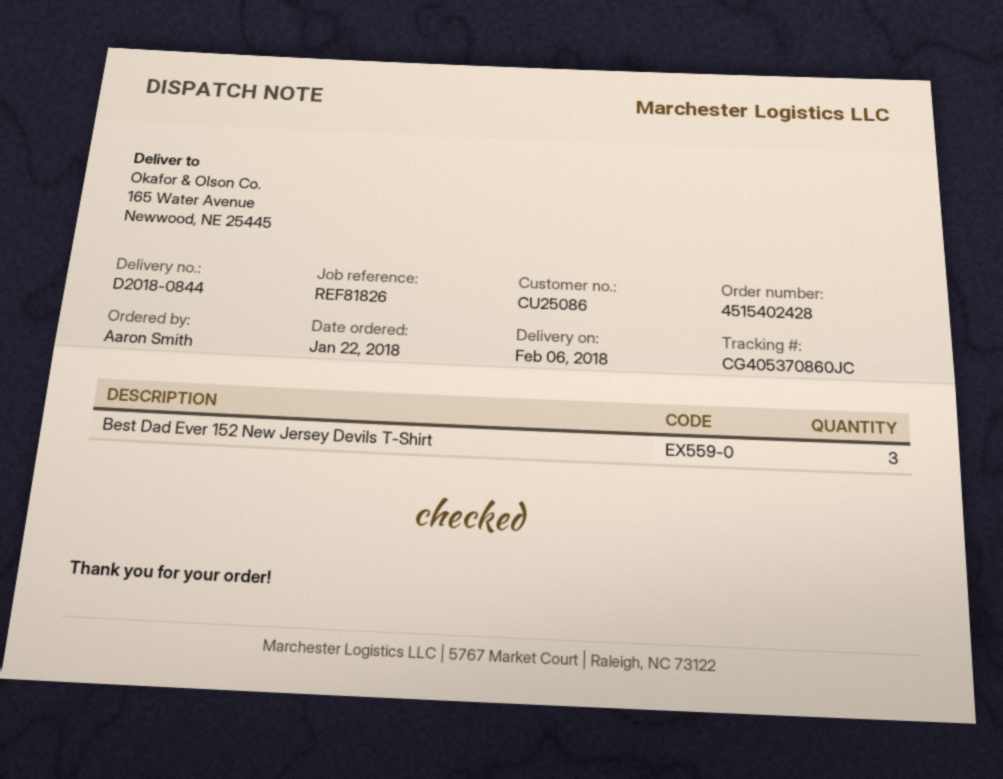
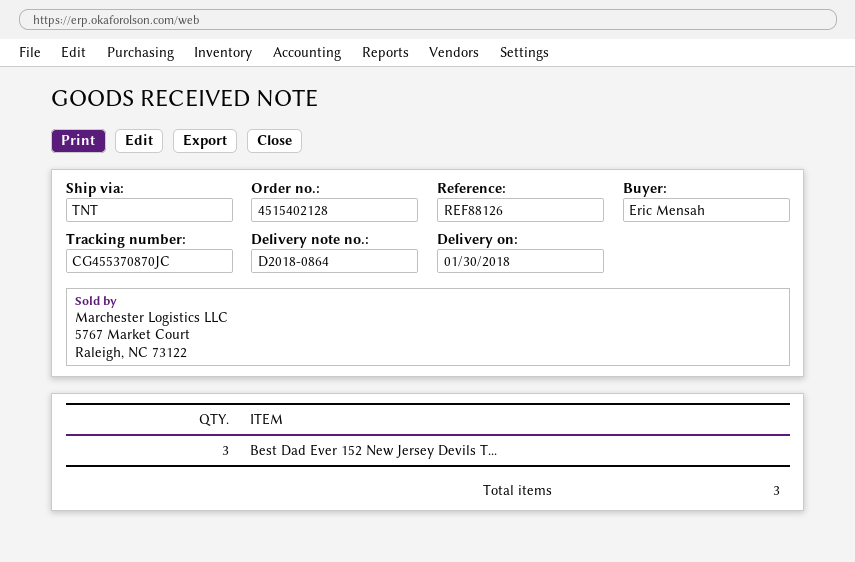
order number: 4515402428 -> 4515402128
delivery note number: D2018-0844 -> D2018-0864
delivery date: 2018-02-06 -> 2018-01-30
reference: REF81826 -> REF88126
ordered by: Aaron Smith -> Eric Mensah
tracking number: CG405370860JC -> CG455370870JC

